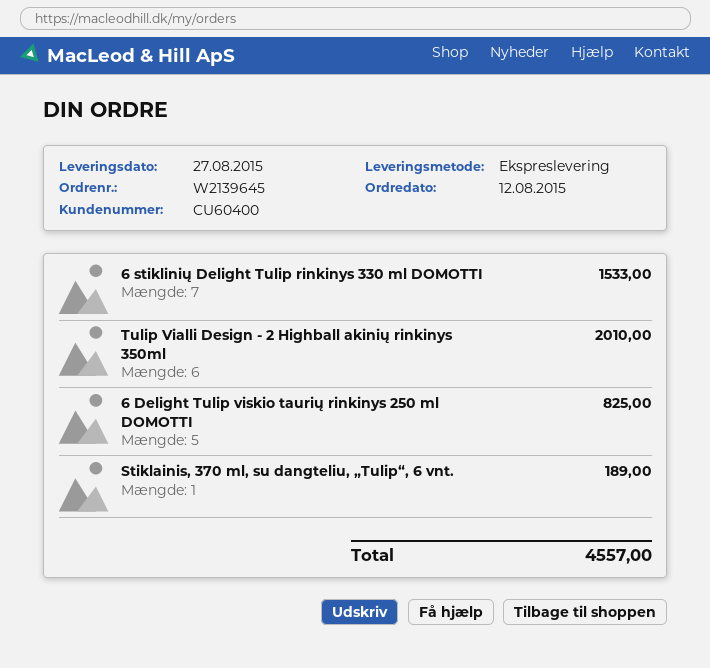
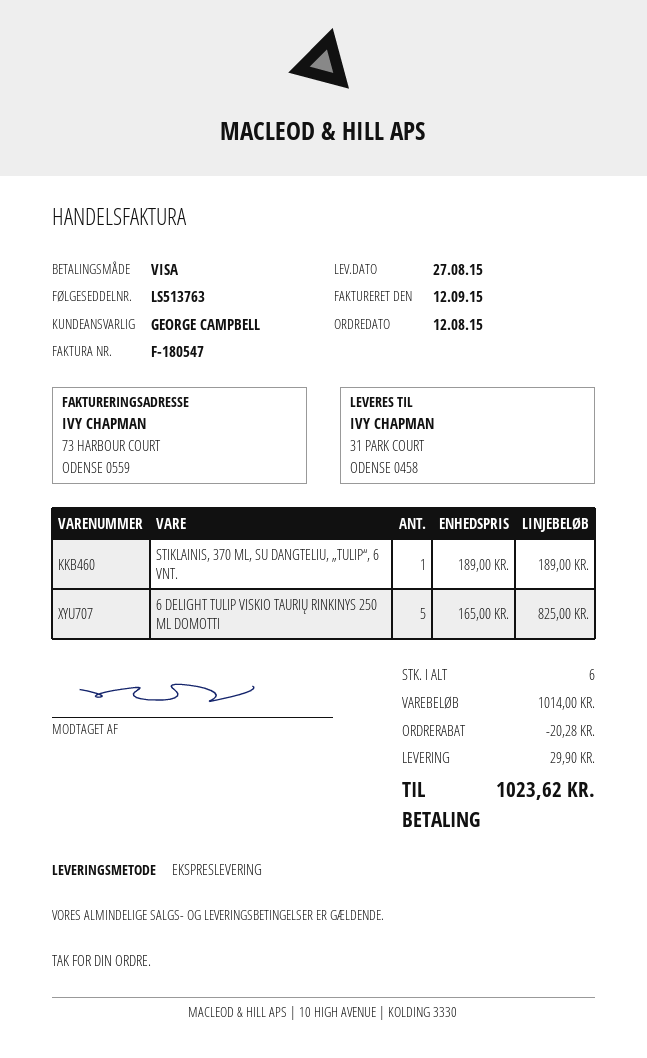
6 stiklinių Delight Tulip rinkinys 330 ml DOMOTTI: 7 for 1533.00 -> none
Tulip Vialli Design - 2 Highball akinių rinkinys 350ml: 6 for 2010.00 -> none
discount: none -> 20.28
shipping: none -> 29.90
total: 4557.00 -> 1023.62

